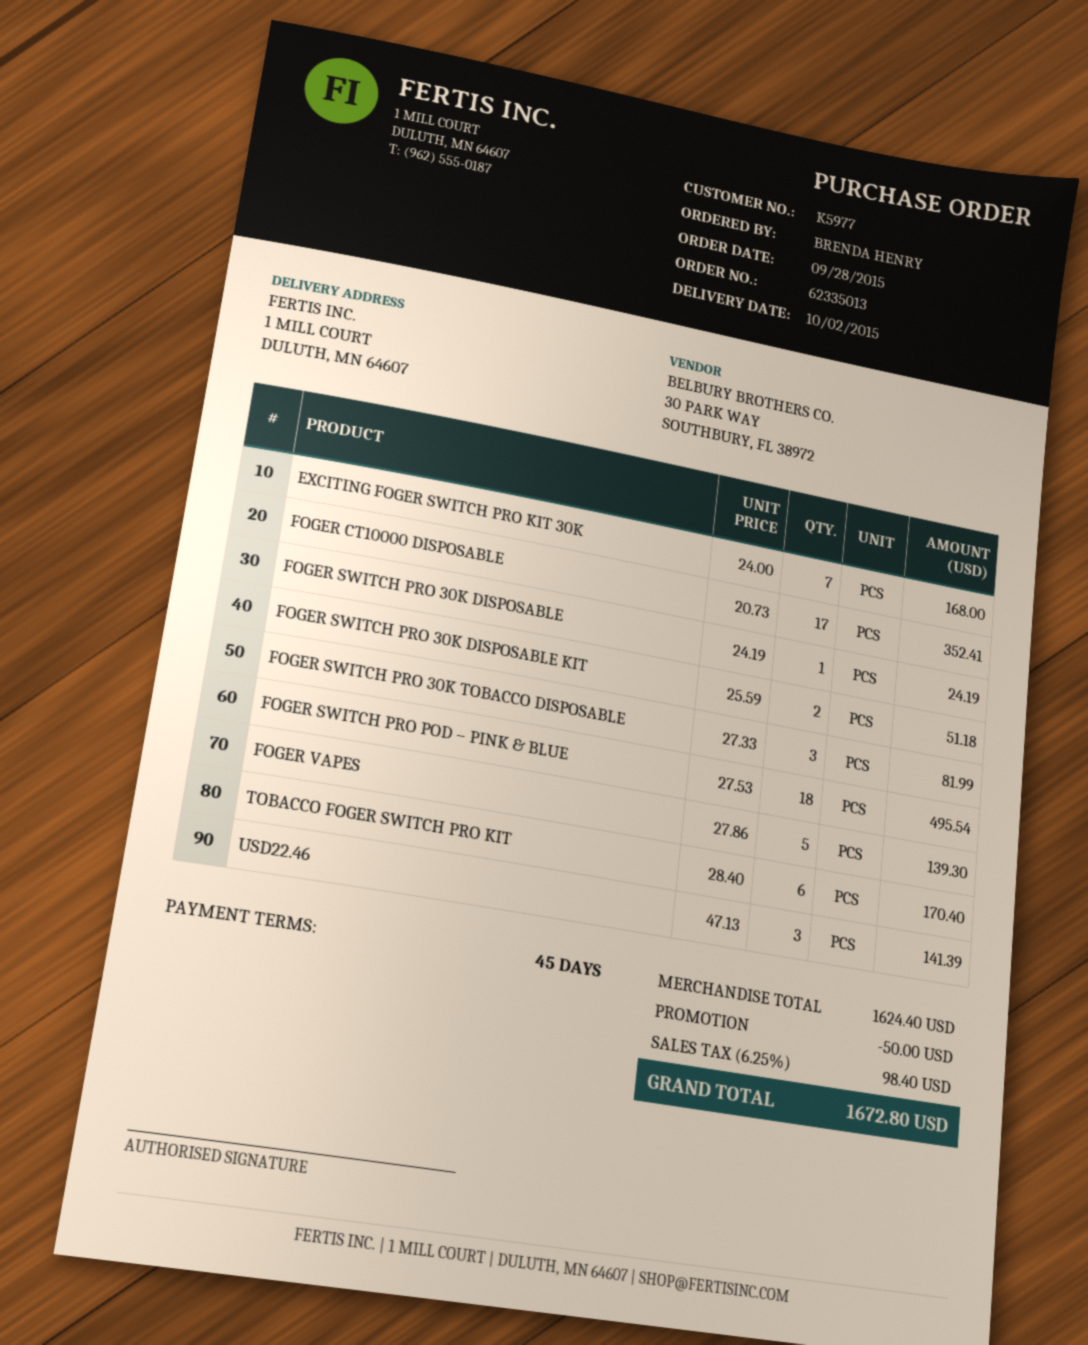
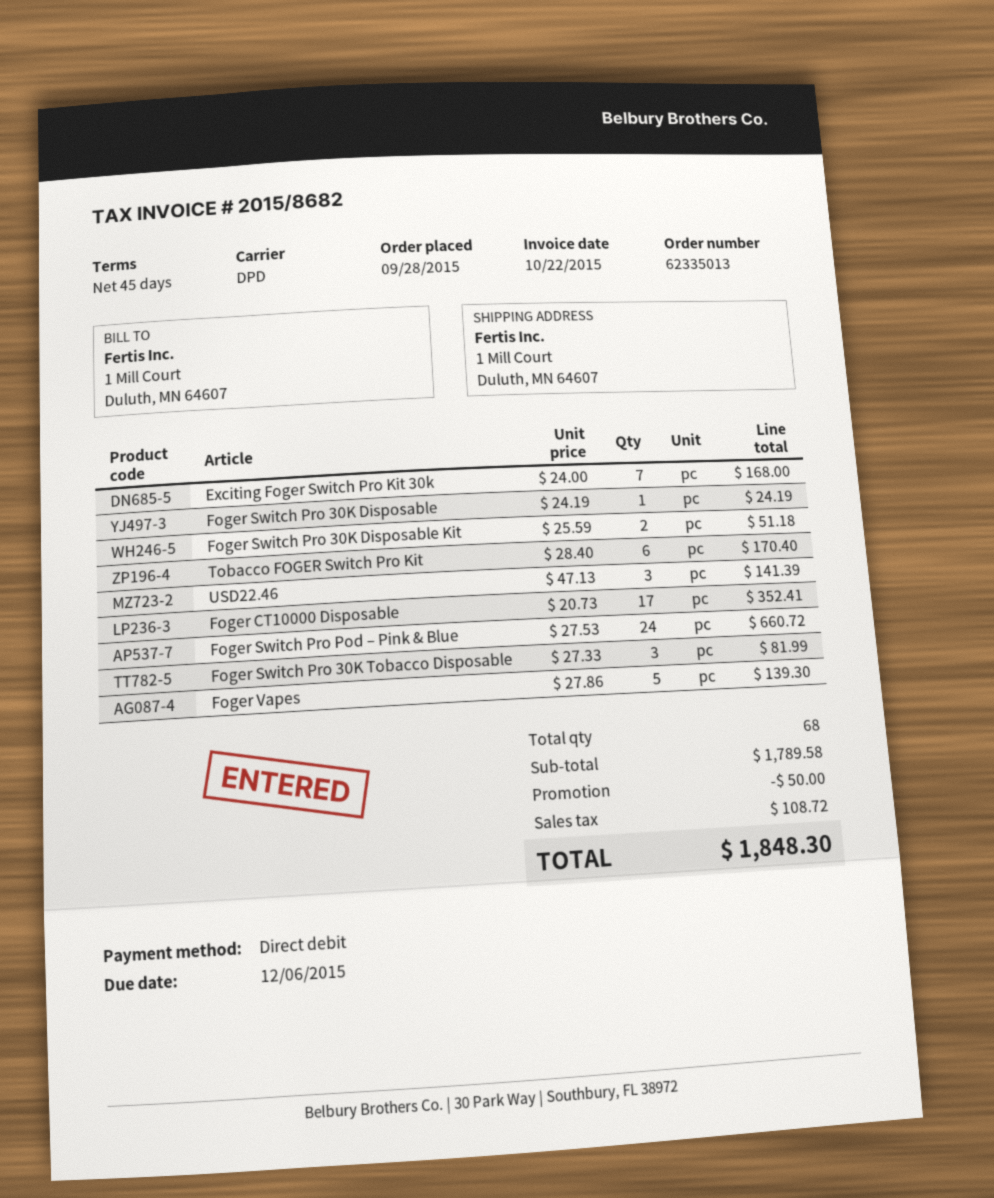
FOGER SWITCH PRO POD – PINK & BLUE: 18 x 27.53 = 495.54 -> 24 x 27.53 = 660.72
subtotal: 1624.40 -> 1789.58
tax: 98.40 -> 108.72
total: 1672.80 -> 1848.30

